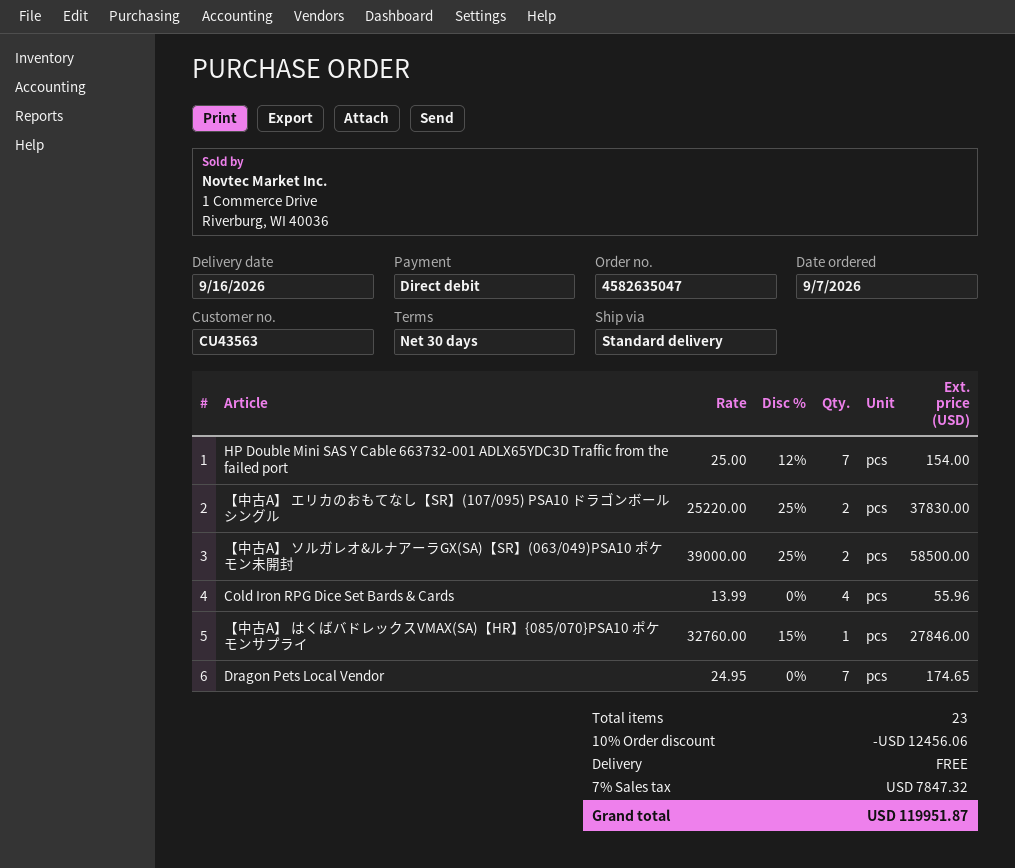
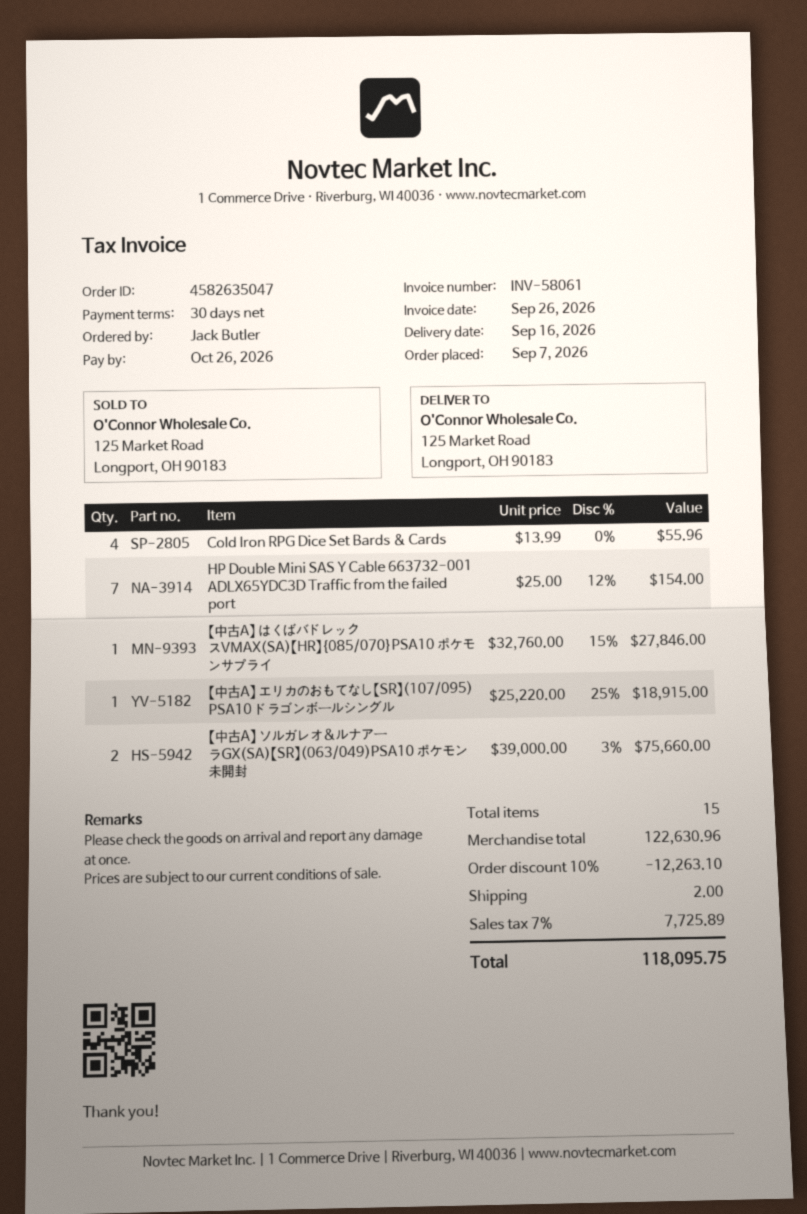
【中古A】 エリカのおもてなし【SR】(107/095) PSA10 ドラゴンボールシングル: 2 x 25220.00 - 25% = 37830.00 -> 1 x 25220.00 - 25% = 18915.00
【中古A】 ソルガレオ&ルナアーラGX(SA)【SR】(063/049)PSA10 ポケモン未開封: 2 x 39000.00 - 25% = 58500.00 -> 2 x 39000.00 - 3% = 75660.00
Dragon Pets Local Vendor: 7 x 24.95 = 174.65 -> none
total quantity: 23 -> 15
discount: 10% = 12456.06 -> 10% = 12263.10
shipping: 0.00 -> 2.00
tax: 7% = 7847.32 -> 7% = 7725.89
total: 119951.87 -> 118095.75

